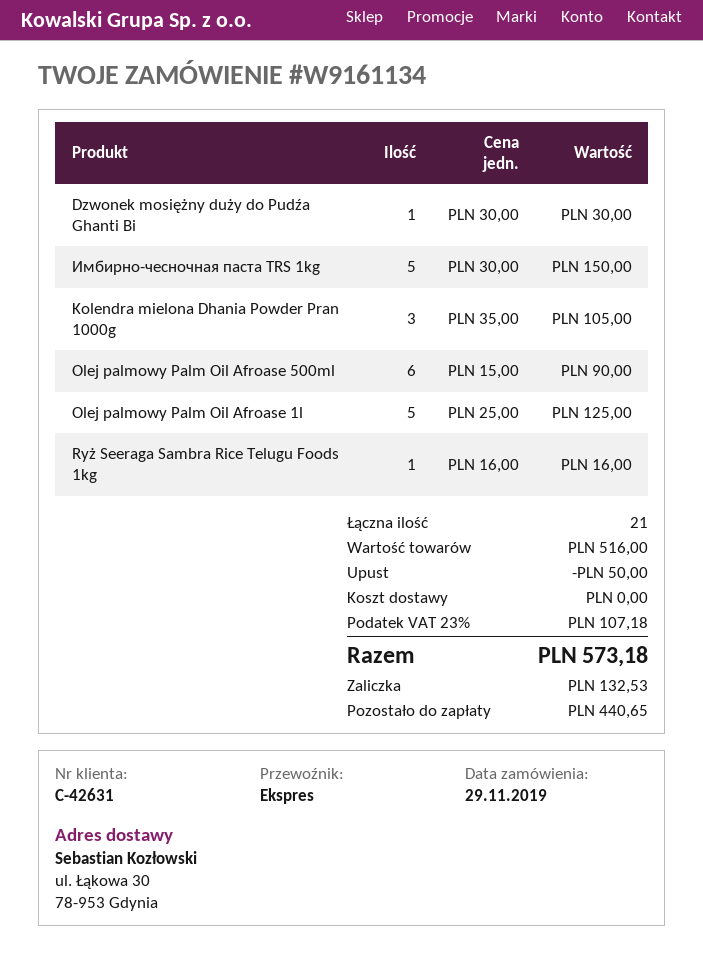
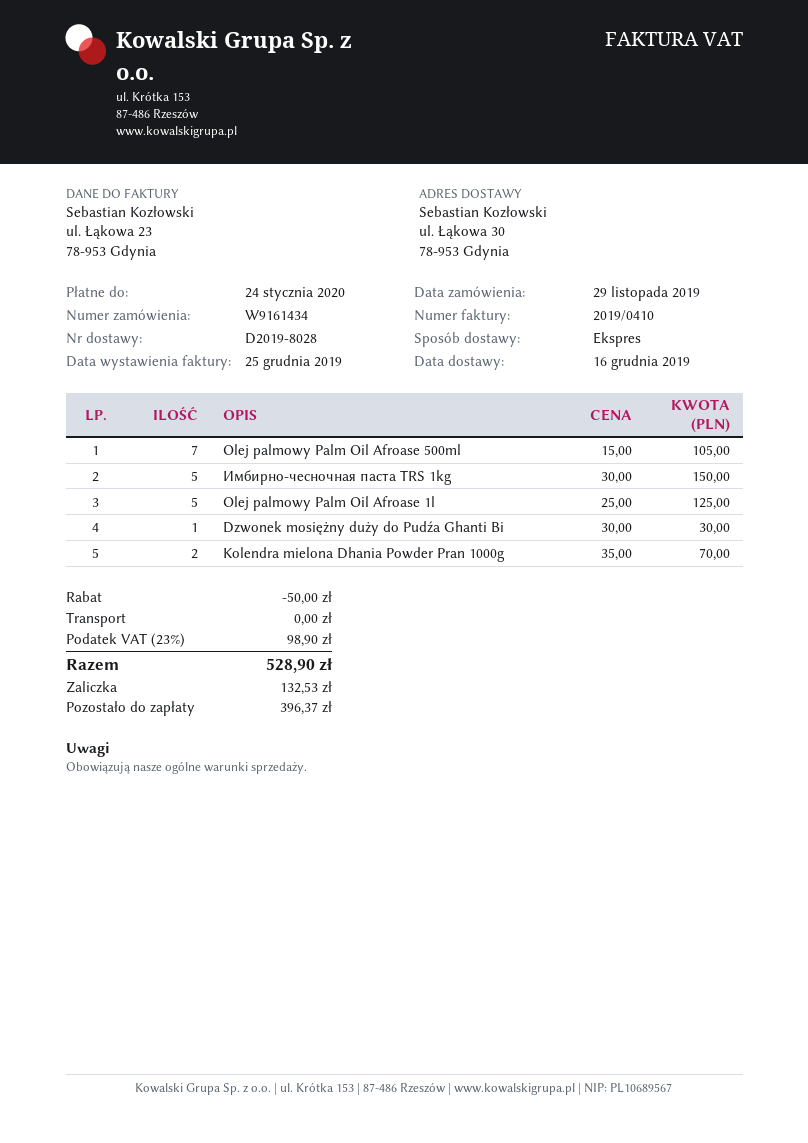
order number: W9161134 -> W9161434
Kolendra mielona Dhania Powder Pran 1000g: 3 x 35.00 = 105.00 -> 2 x 35.00 = 70.00
Olej palmowy Palm Oil Afroase 500ml: 6 x 15.00 = 90.00 -> 7 x 15.00 = 105.00
Ryż Seeraga Sambra Rice Telugu Foods 1kg: 1 x 16.00 = 16.00 -> none
tax: 23% = 107.18 -> 23% = 98.90
total: 573.18 -> 528.90
balance: 440.65 -> 396.37

